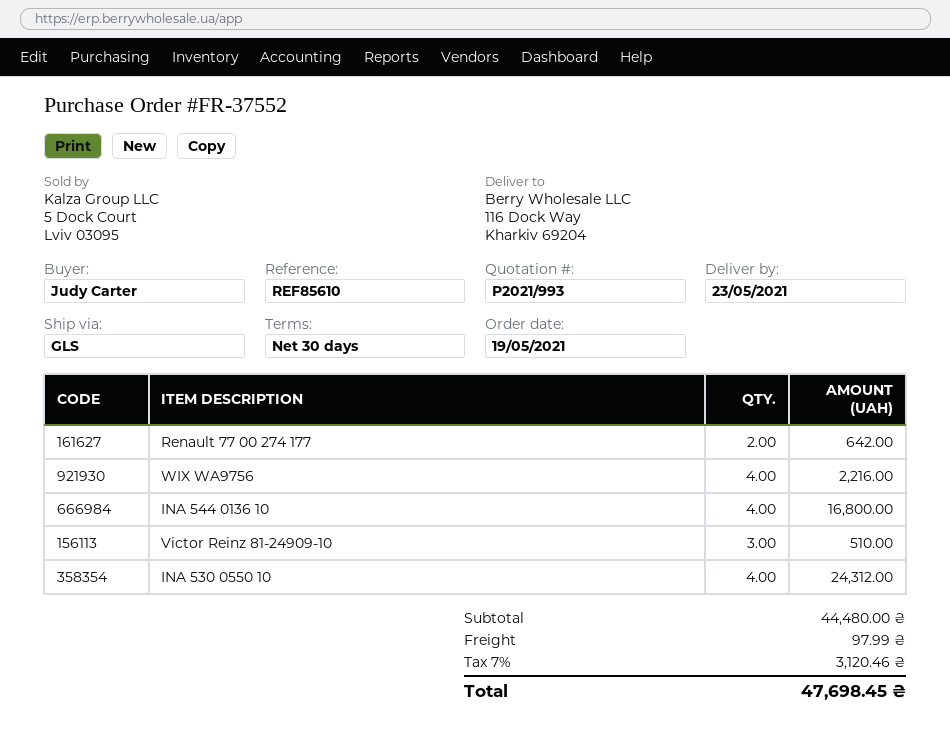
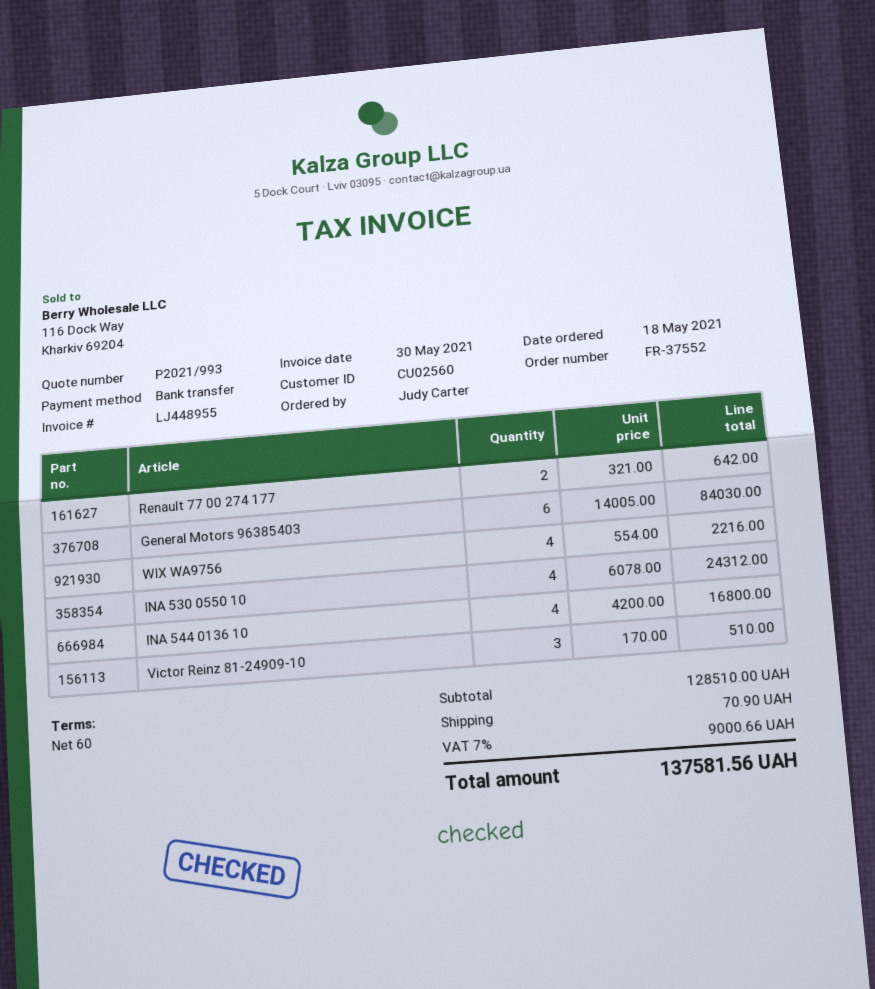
order date: 2021-05-19 -> 2021-05-18
payment terms: 30 days -> 60 days
General Motors 96385403: none -> 6 for 84030.00
subtotal: 44480.00 -> 128510.00
shipping: 97.99 -> 70.90
tax: 7% = 3120.46 -> 7% = 9000.66
total: 47698.45 -> 137581.56

